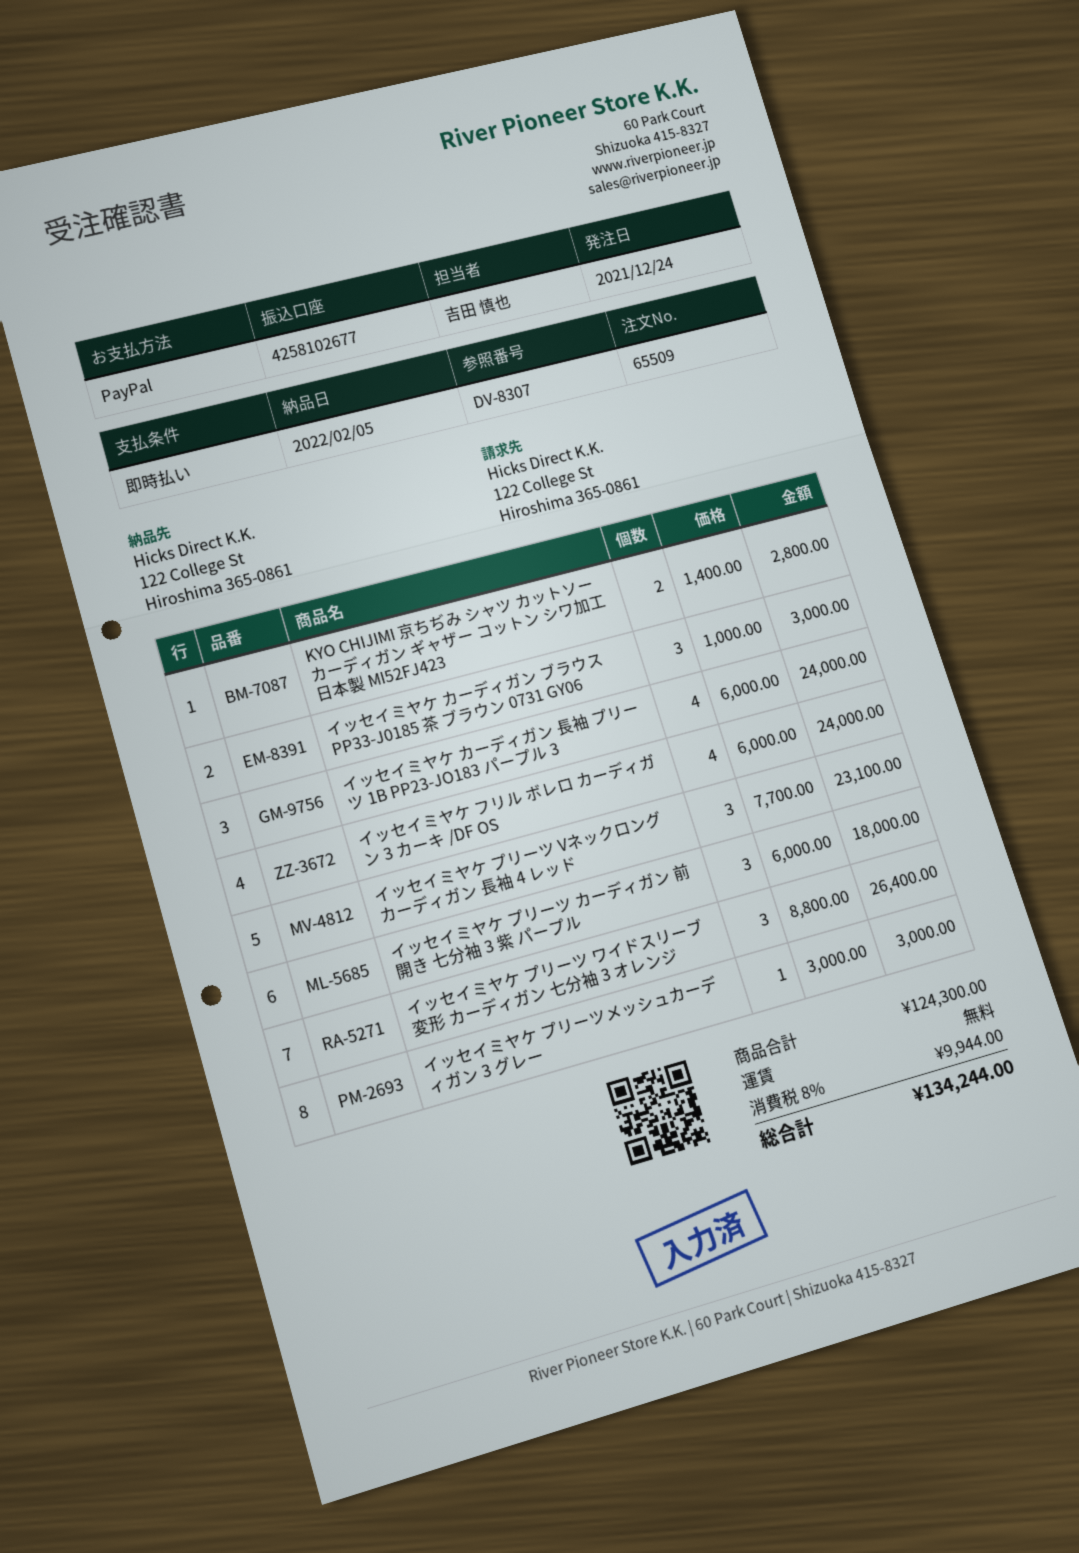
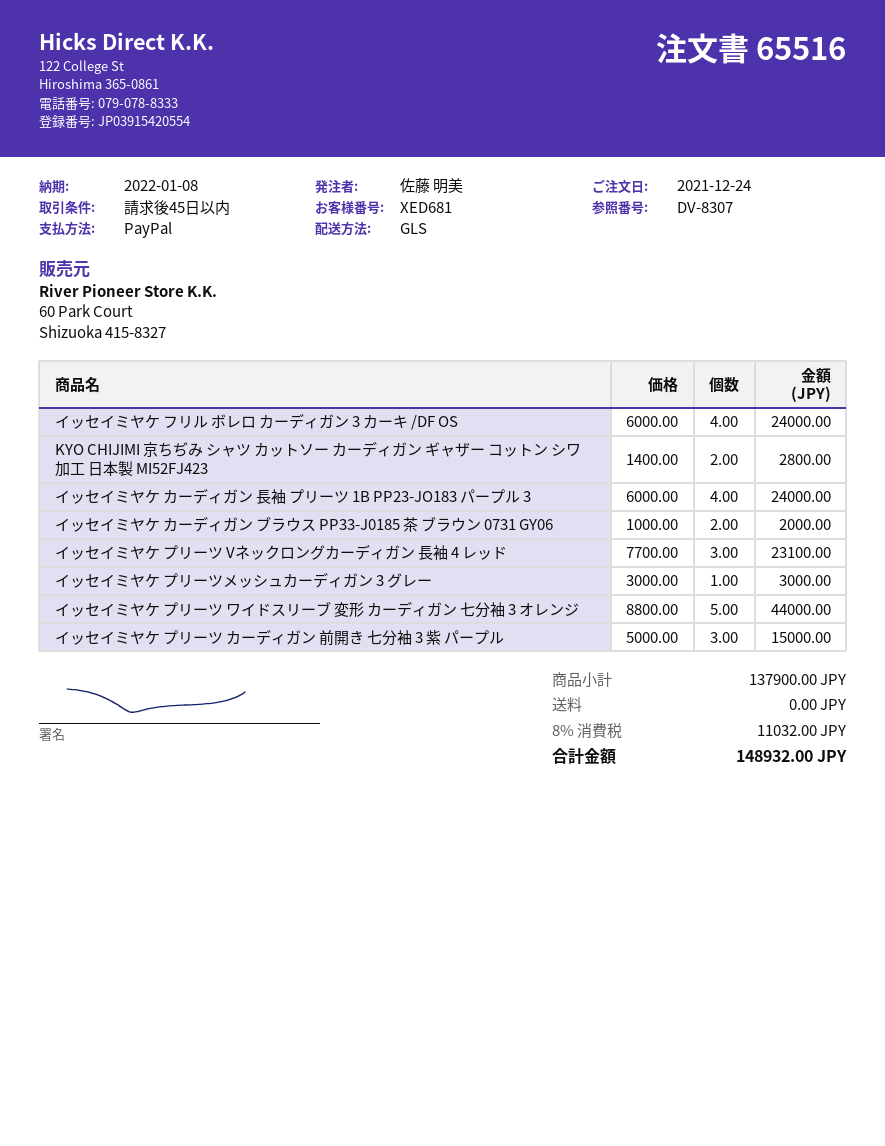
order number: 65509 -> 65516
delivery date: 2022-02-05 -> 2022-01-08
payment terms: on receipt -> 45 days
イッセイミヤケ カーディガン ブラウス PP33-J0185 茶 ブラウン 0731 GY06: 3 x 1000.00 = 3000.00 -> 2 x 1000.00 = 2000.00
イッセイミヤケ プリーツ カーディガン 前開き 七分袖 3 紫 パープル: 3 x 6000.00 = 18000.00 -> 3 x 5000.00 = 15000.00
イッセイミヤケ プリーツ ワイドスリーブ 変形 カーディガン 七分袖 3 オレンジ: 3 x 8800.00 = 26400.00 -> 5 x 8800.00 = 44000.00
subtotal: 124300.00 -> 137900.00
tax: 8% = 9944.00 -> 8% = 11032.00
total: 134244.00 -> 148932.00

